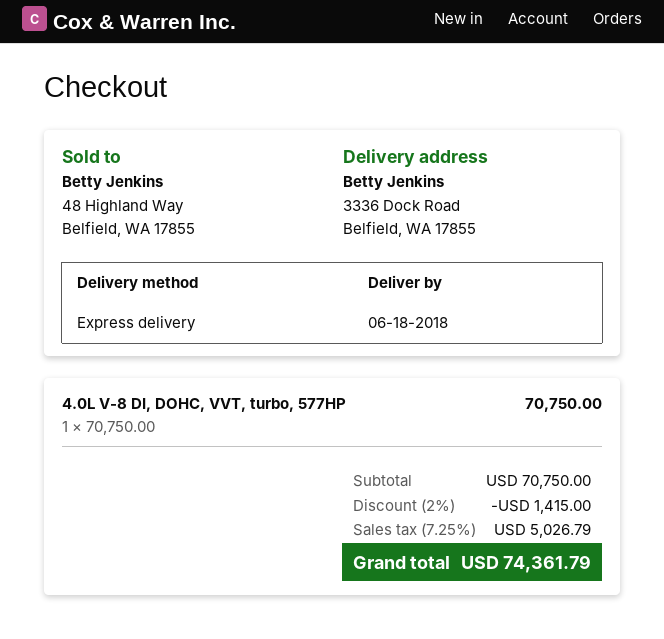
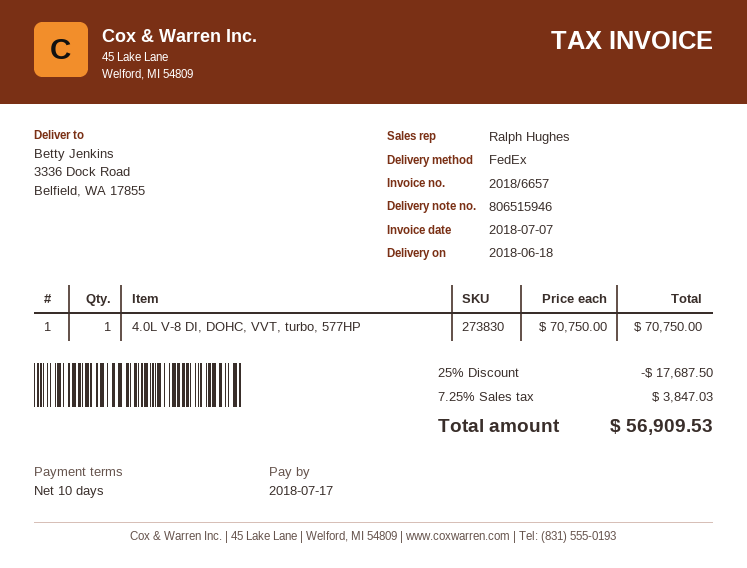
shipping method: express -> FedEx
discount: 2% = 1415.00 -> 25% = 17687.50
tax: 7.25% = 5026.79 -> 7.25% = 3847.03
total: 74361.79 -> 56909.53

